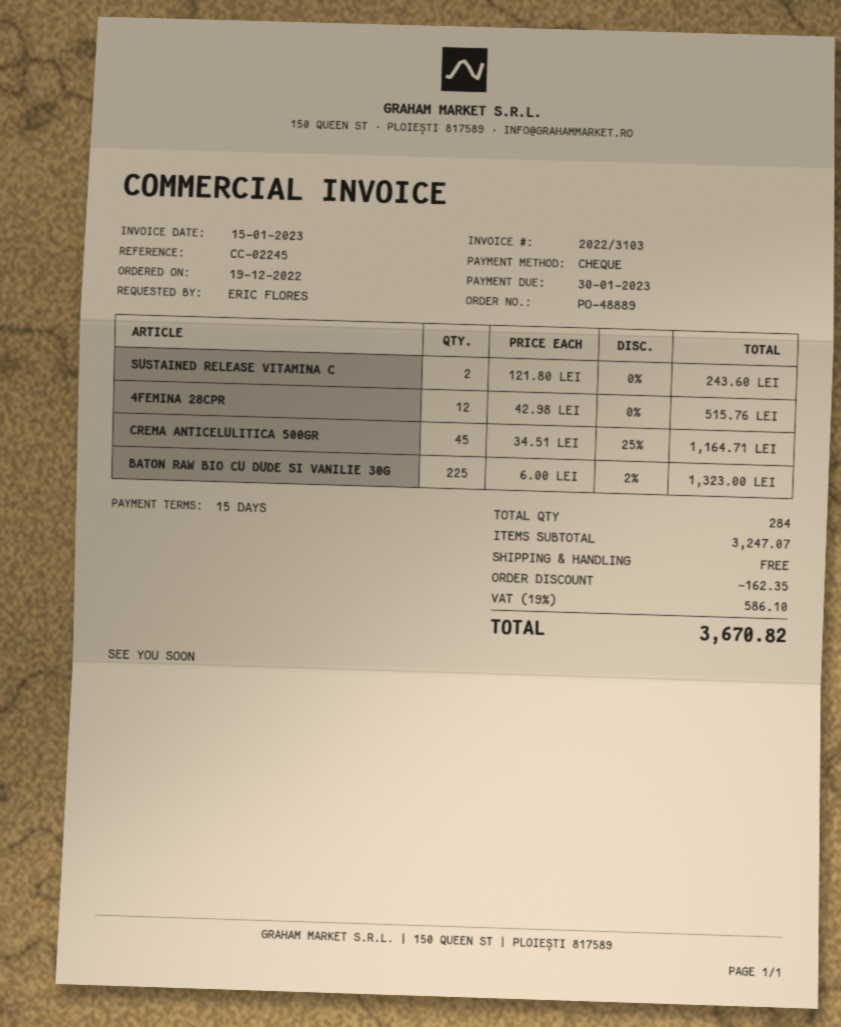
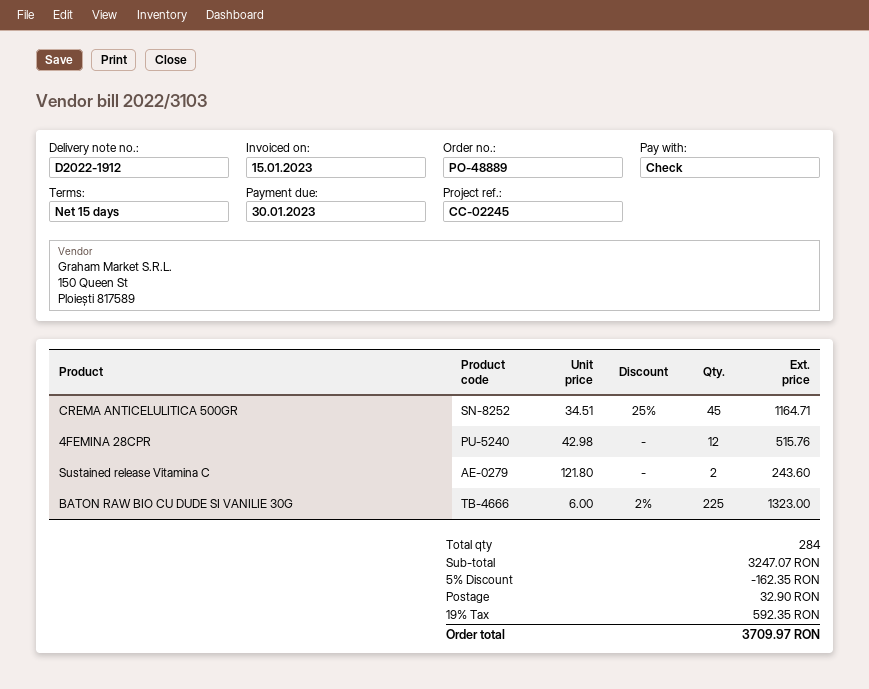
shipping: 0.00 -> 32.90
tax: 19% = 586.10 -> 19% = 592.35
total: 3670.82 -> 3709.97

